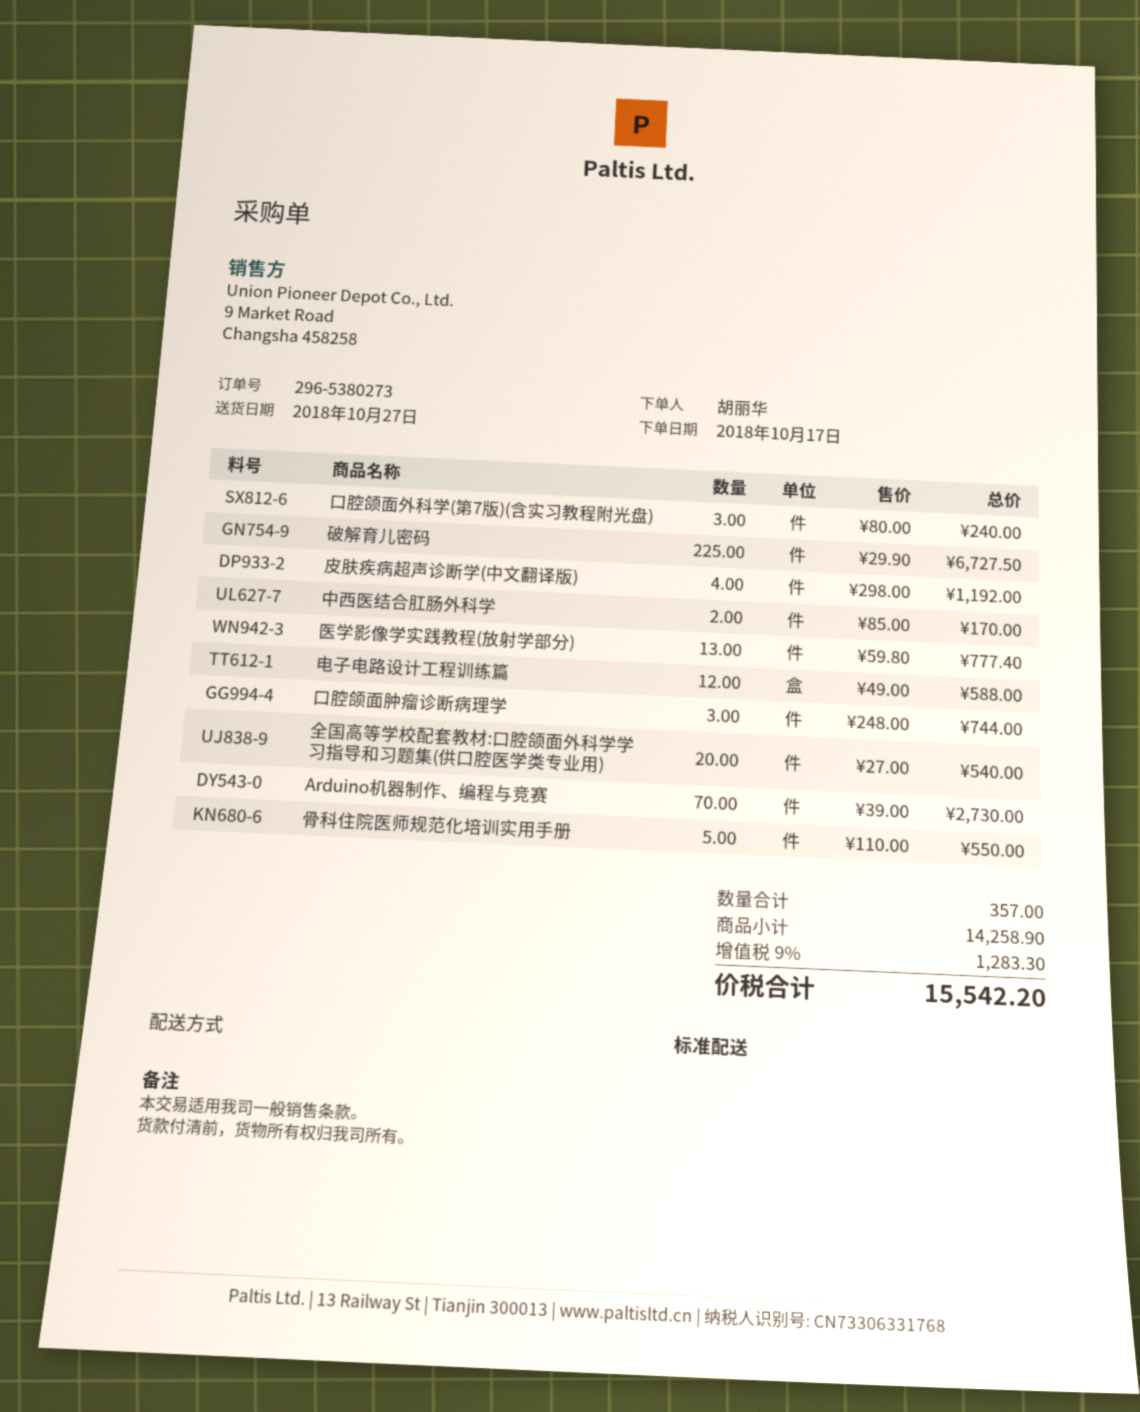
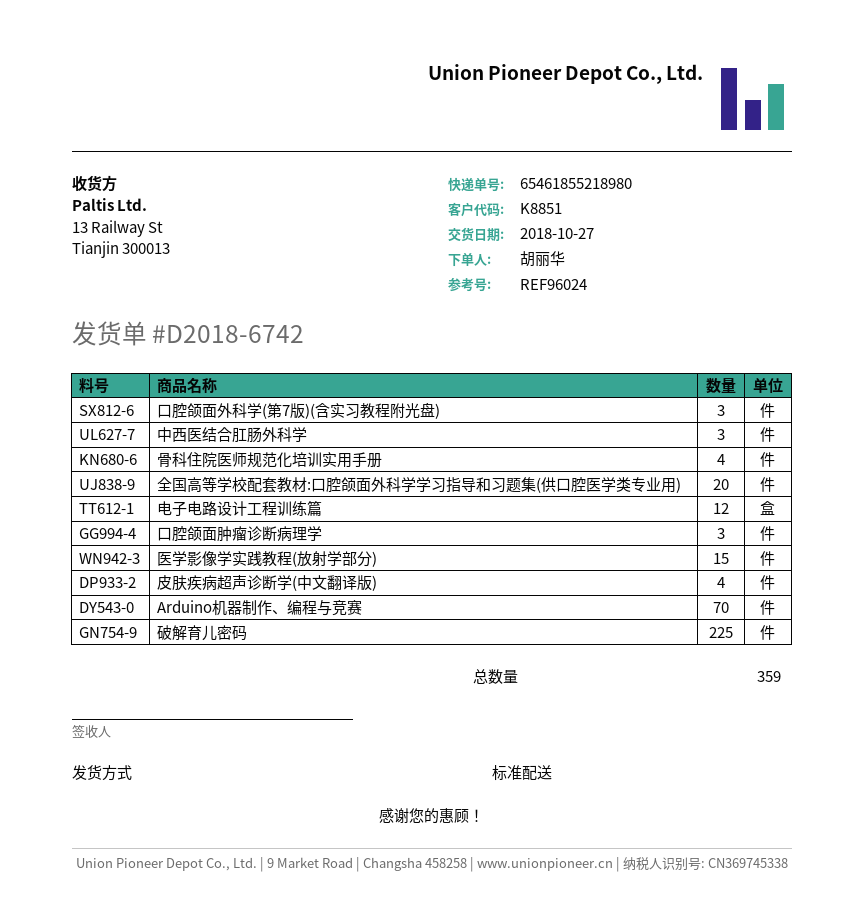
中西医结合肛肠外科学: 2 -> 3
医学影像学实践教程(放射学部分): 13 -> 15
骨科住院医师规范化培训实用手册: 5 -> 4
total quantity: 357 -> 359

